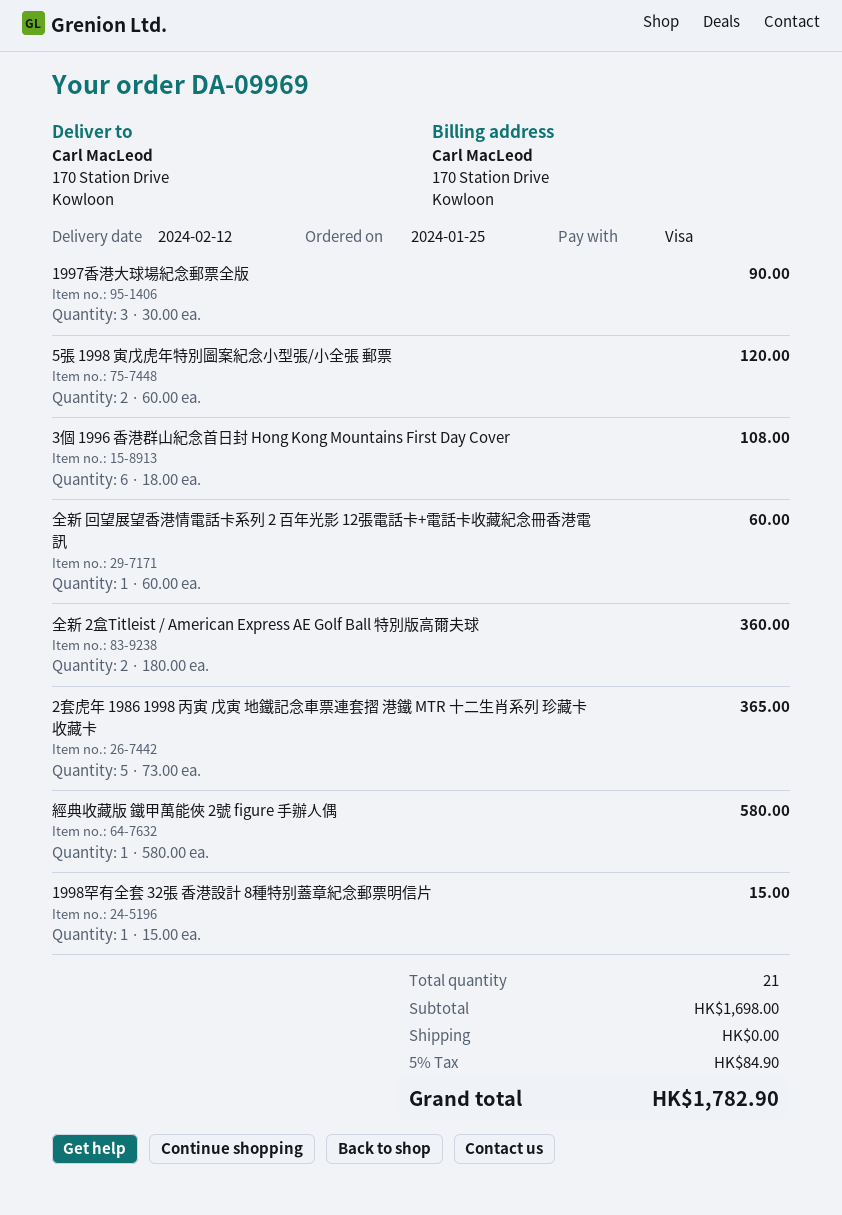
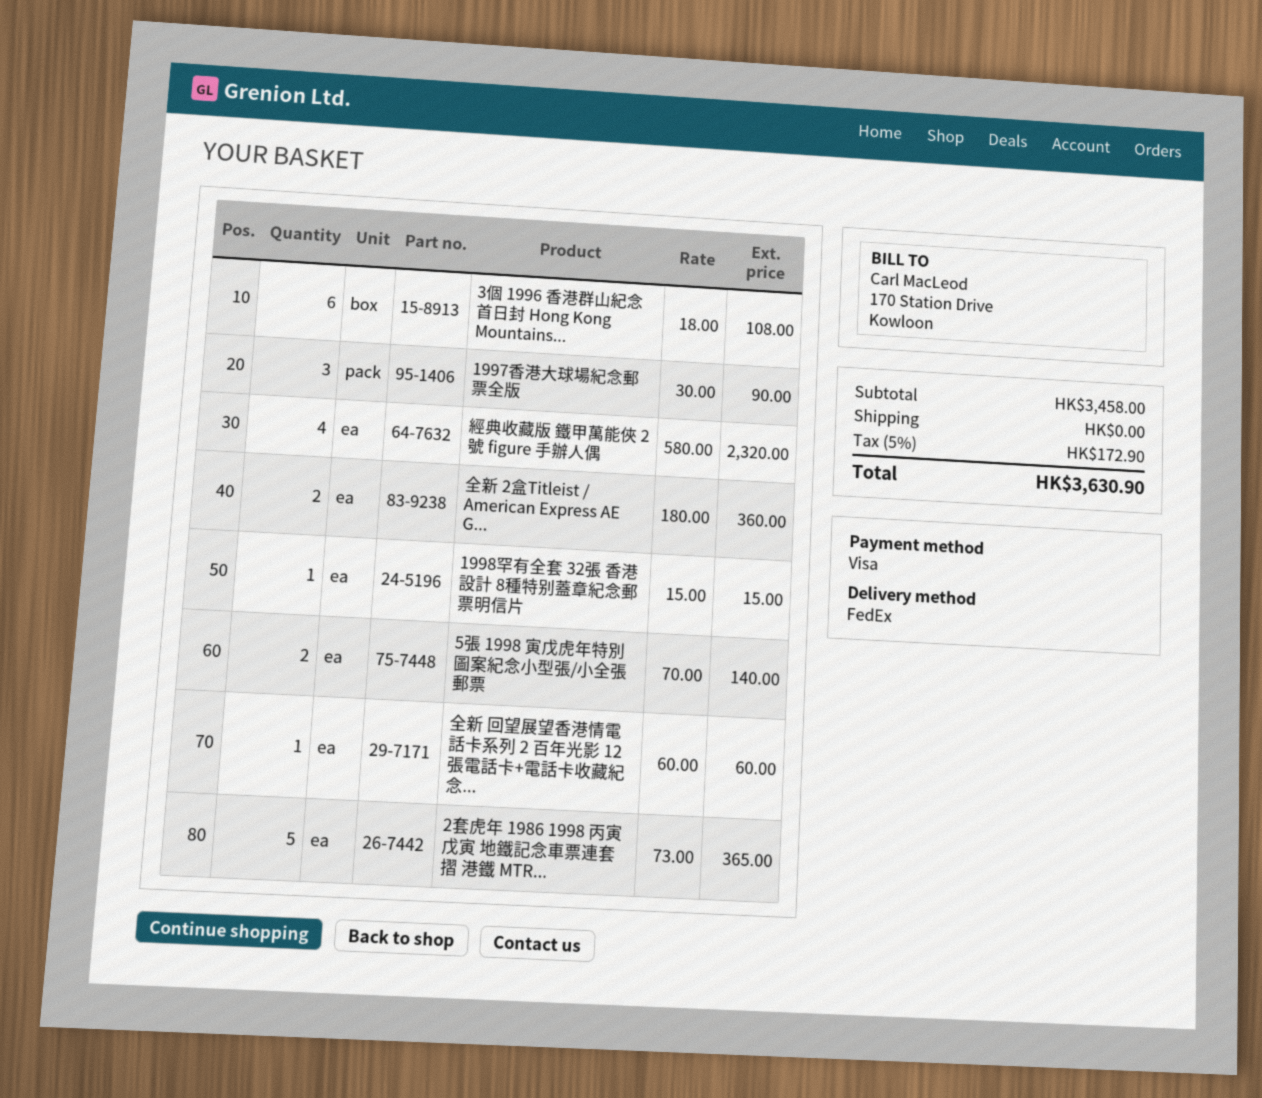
5張 1998 寅戊虎年特別圖案紀念小型張/小全張 郵票: 2 x 60.00 = 120.00 -> 2 x 70.00 = 140.00
經典收藏版 鐵甲萬能俠 2號 figure 手辦人偶: 1 x 580.00 = 580.00 -> 4 x 580.00 = 2320.00
subtotal: 1698.00 -> 3458.00
tax: 5% = 84.90 -> 5% = 172.90
total: 1782.90 -> 3630.90

